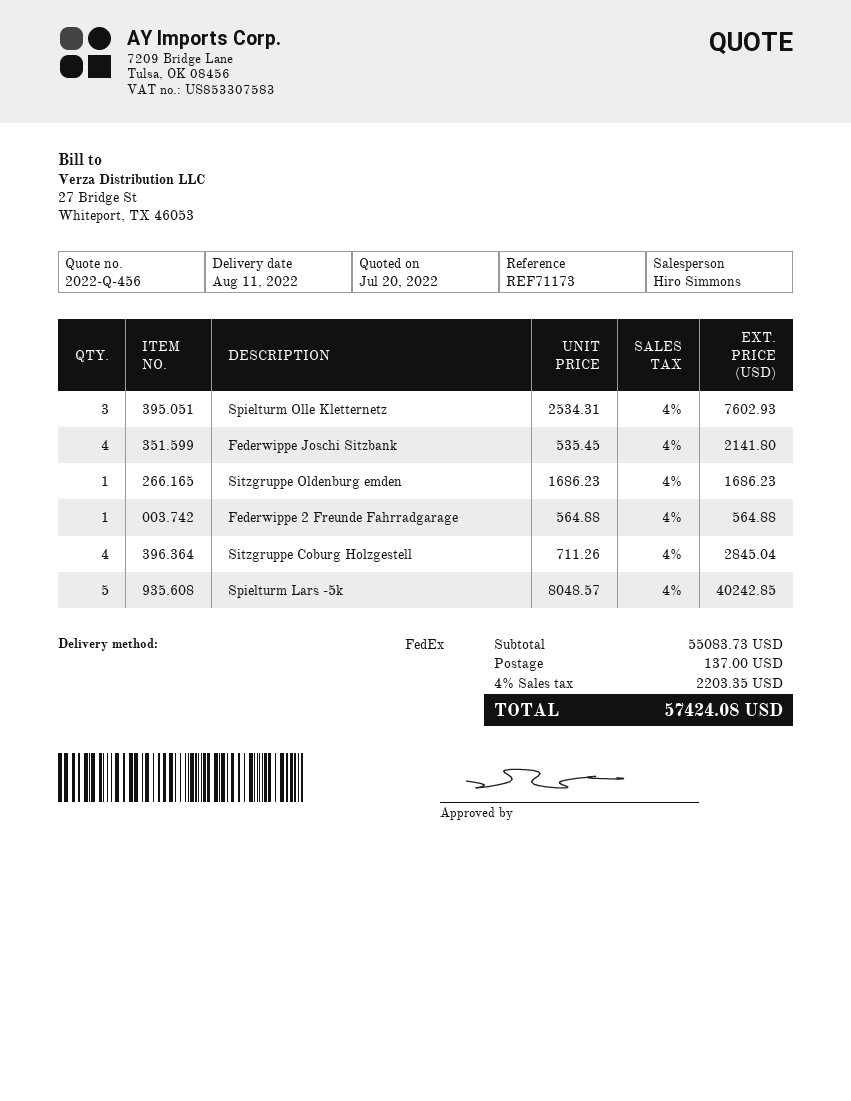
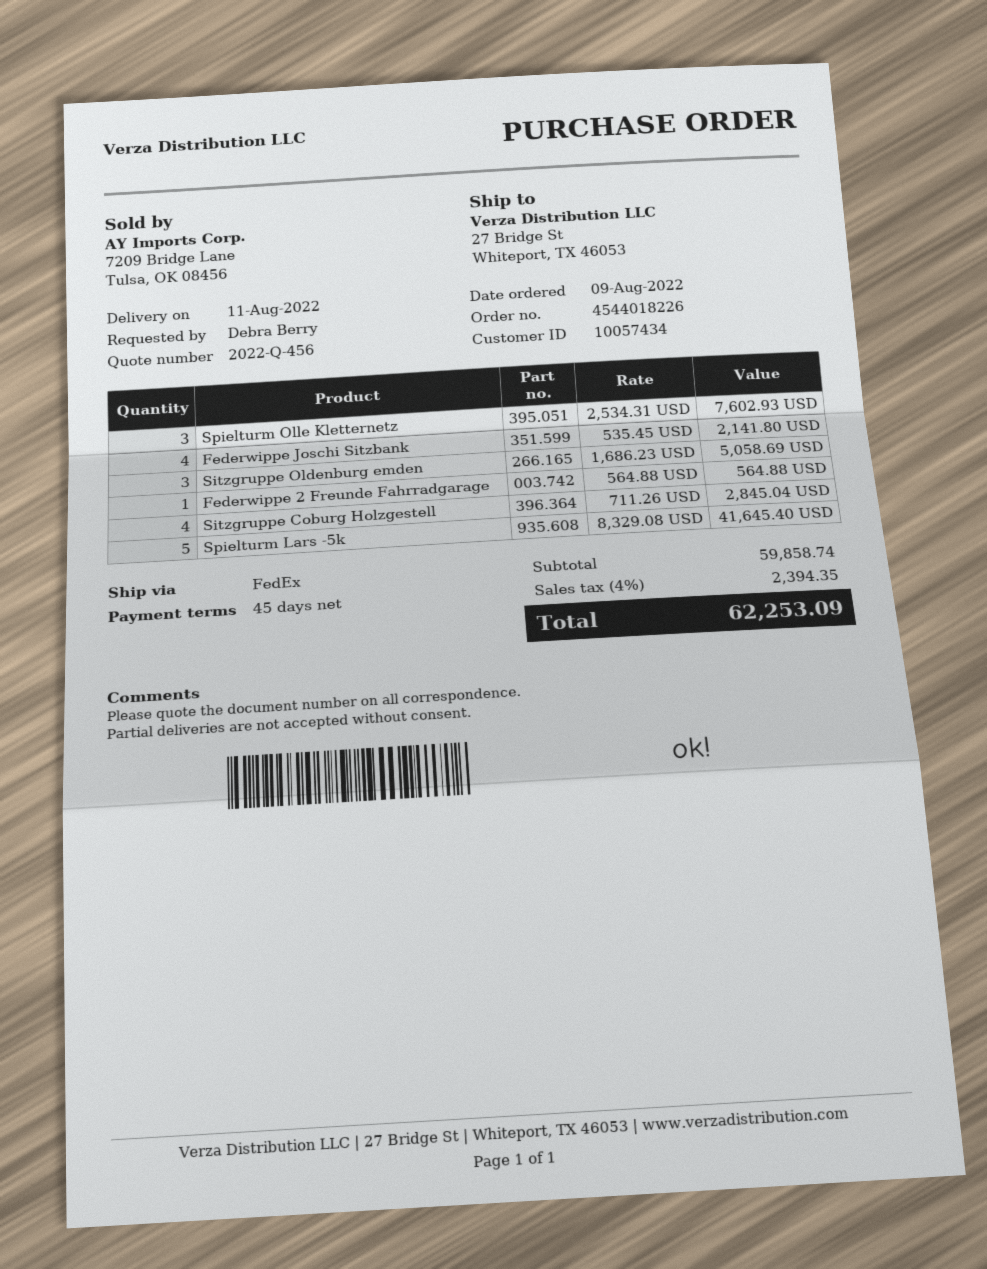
Sitzgruppe Oldenburg emden: 1 x 1686.23 = 1686.23 -> 3 x 1686.23 = 5058.69
Spielturm Lars -5k: 5 x 8048.57 = 40242.85 -> 5 x 8329.08 = 41645.40
subtotal: 55083.73 -> 59858.74
shipping: 137.00 -> none
tax: 4% = 2203.35 -> 4% = 2394.35
total: 57424.08 -> 62253.09

